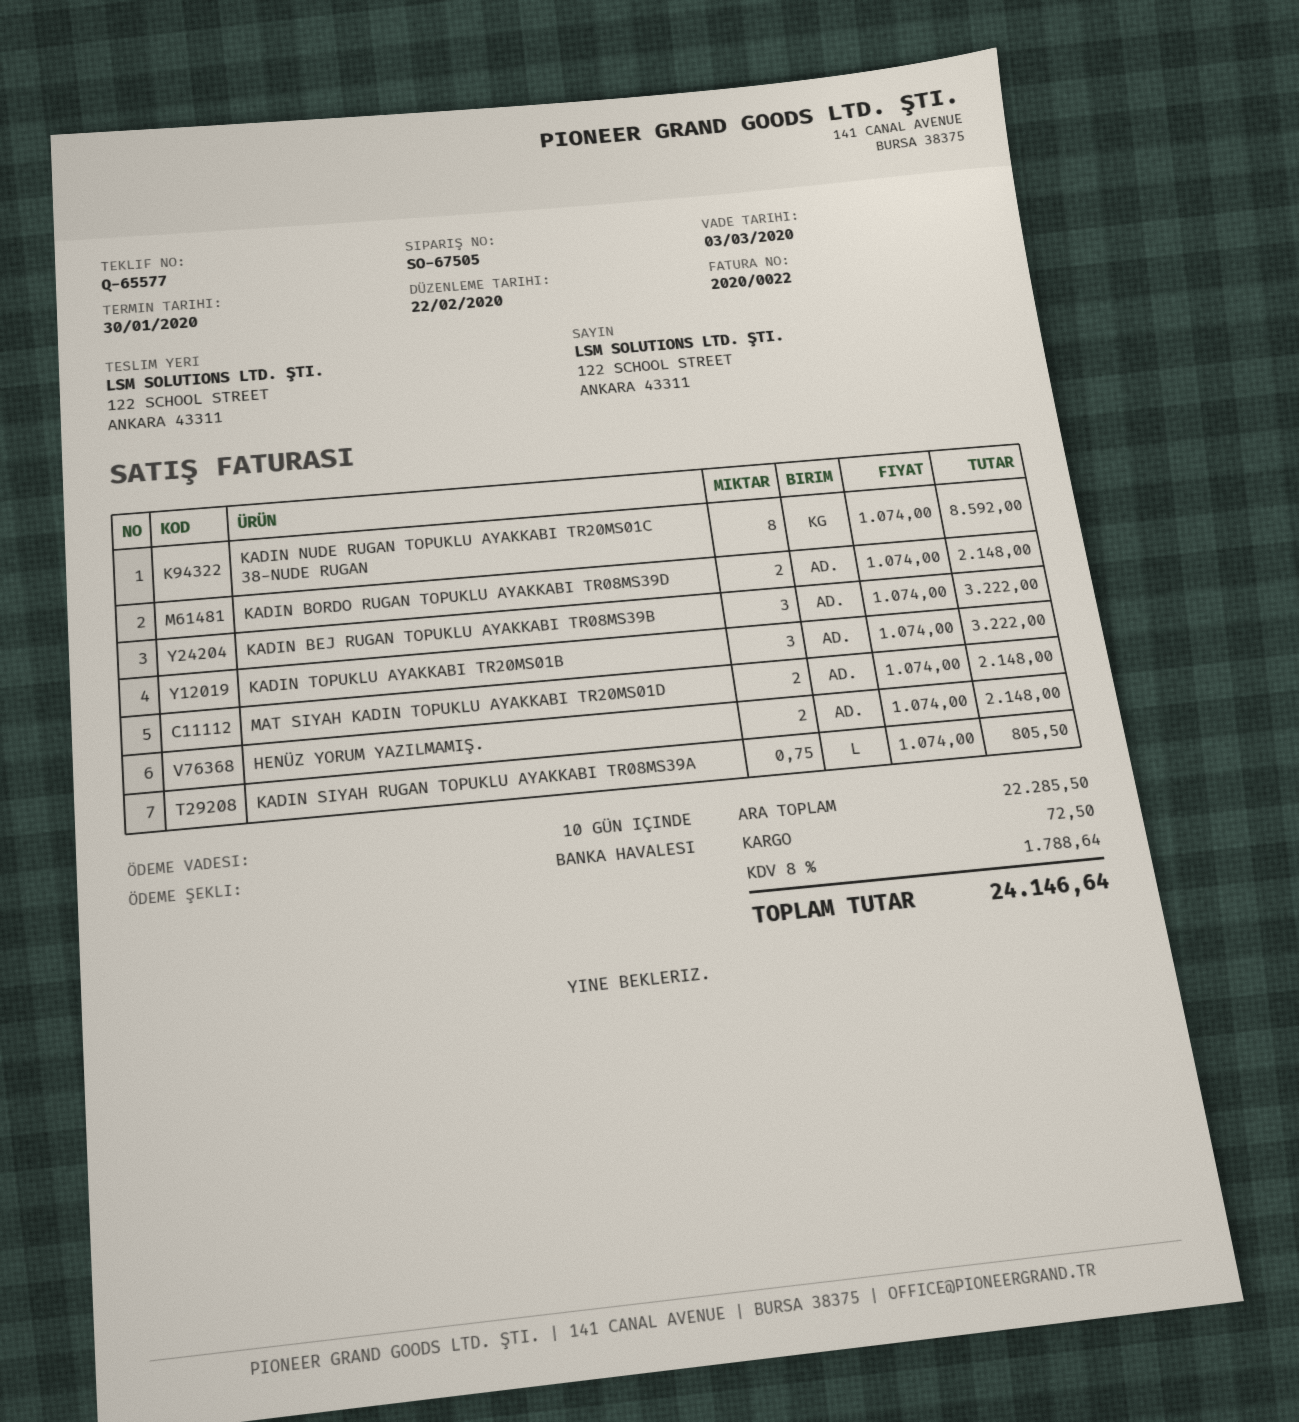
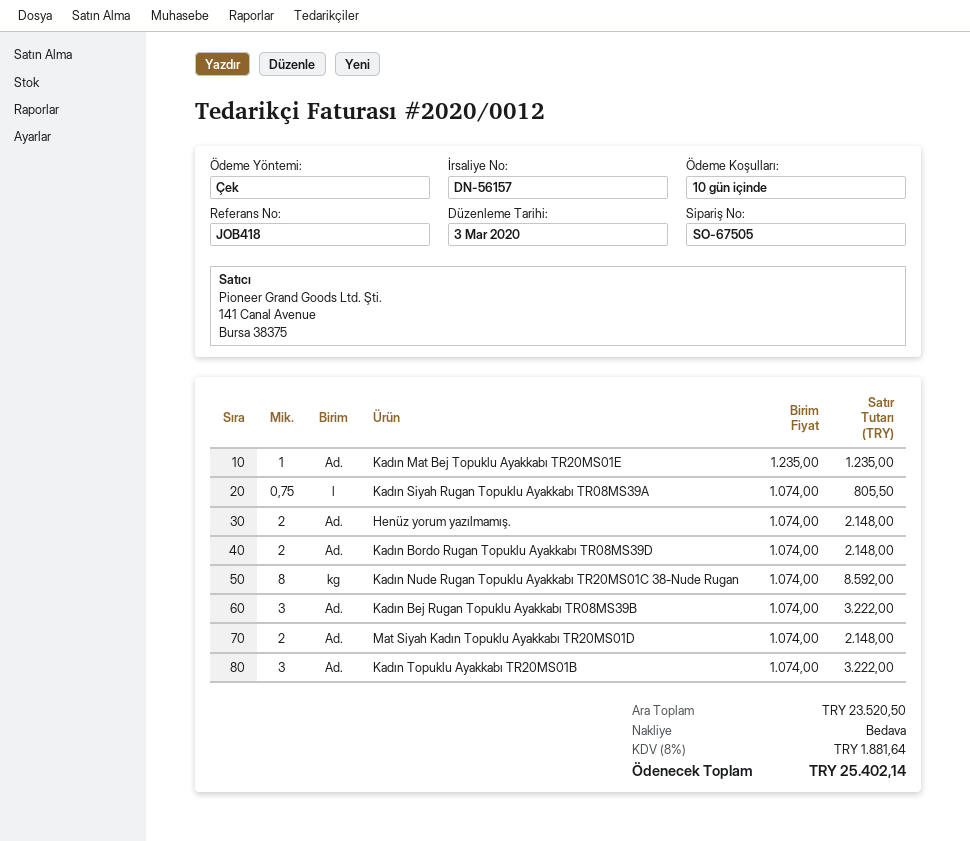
invoice number: 2020/0022 -> 2020/0012
invoice date: 2020-02-22 -> 2020-03-03
payment method: bank transfer -> cheque
Kadın Mat Bej Topuklu Ayakkabı TR20MS01E: none -> 1 x 1235.00 = 1235.00
subtotal: 22285.50 -> 23520.50
shipping: 72.50 -> 0.00
tax: 8% = 1788.64 -> 8% = 1881.64
total: 24146.64 -> 25402.14

